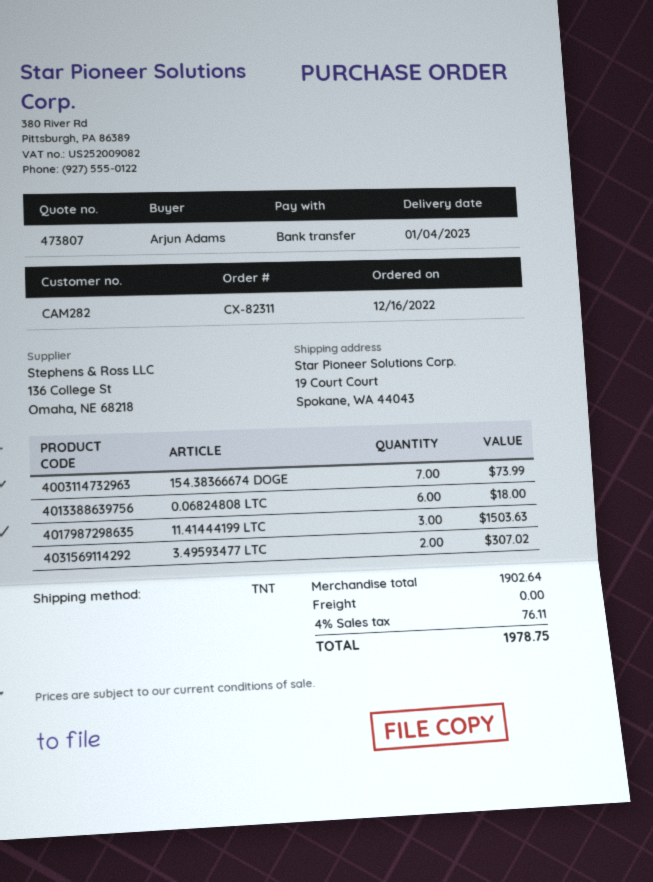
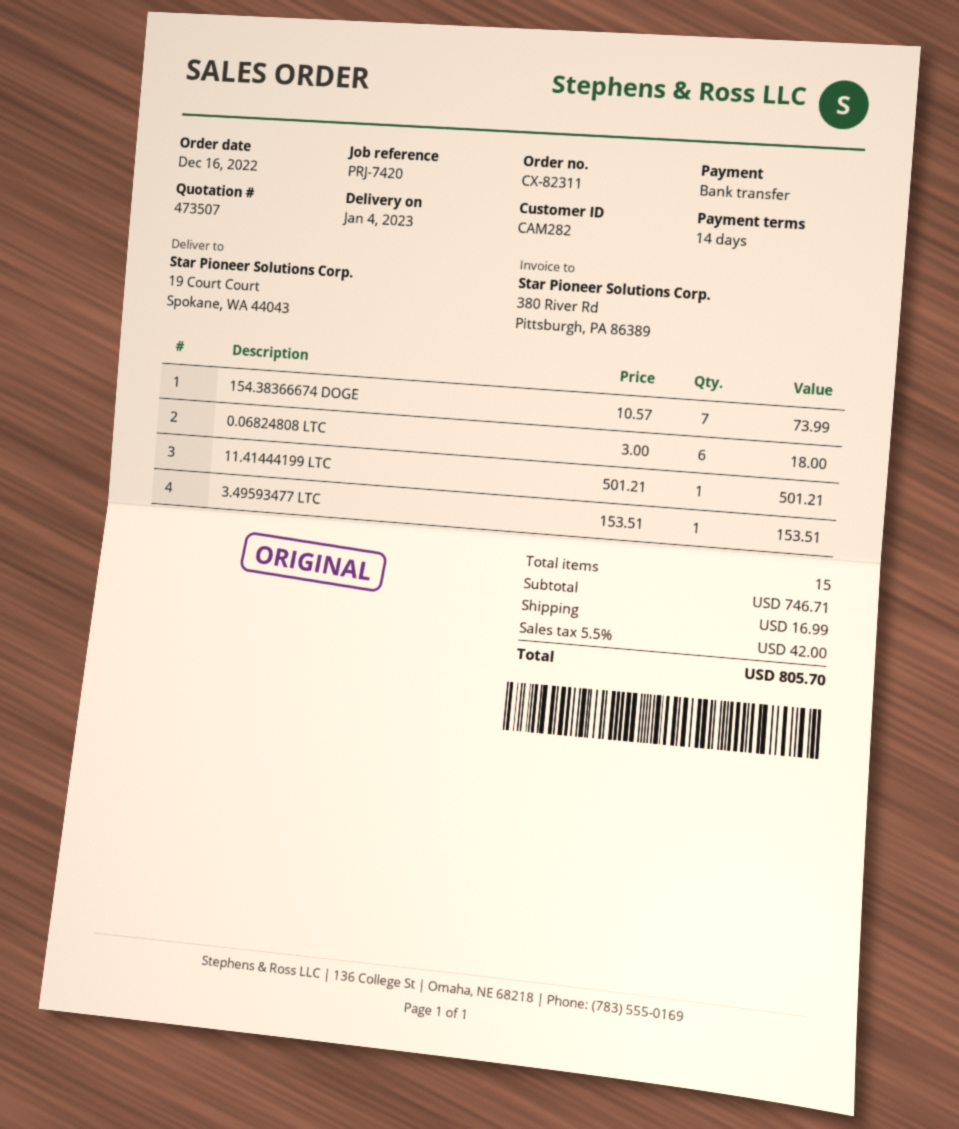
quote number: 473807 -> 473507
11.41444199 LTC: 3 for 1503.63 -> 1 for 501.21
3.49593477 LTC: 2 for 307.02 -> 1 for 153.51
subtotal: 1902.64 -> 746.71
shipping: 0.00 -> 16.99
tax: 4% = 76.11 -> 5.5% = 42.00
total: 1978.75 -> 805.70

